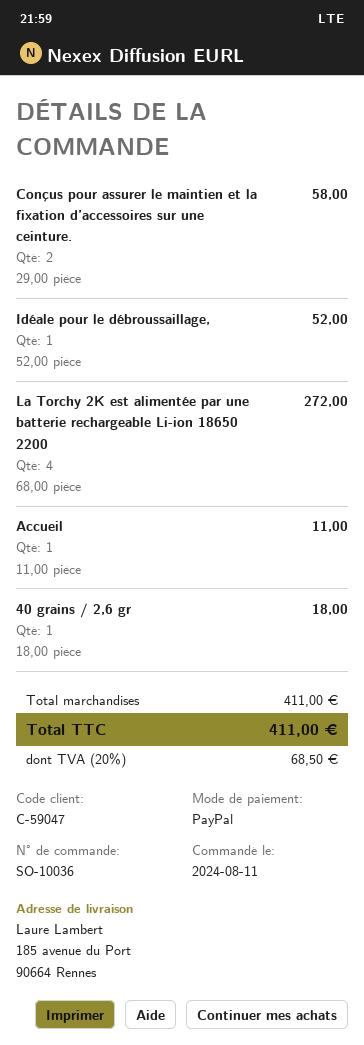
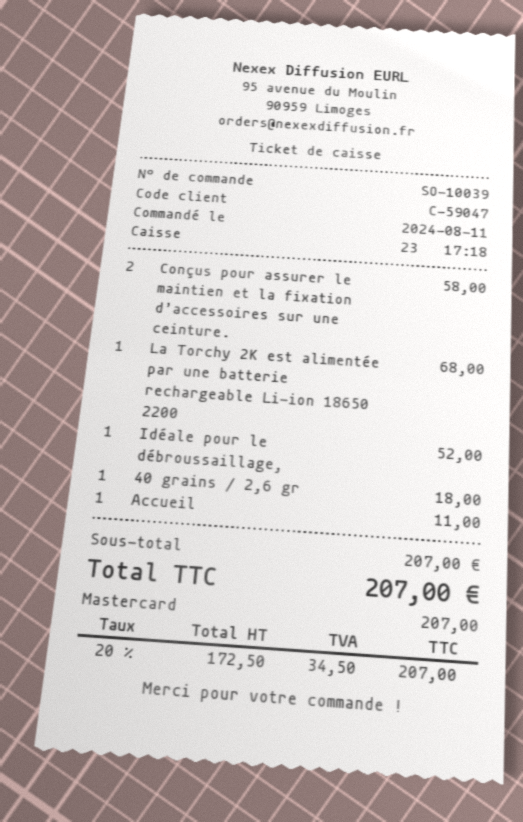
order number: SO-10036 -> SO-10039
payment method: PayPal -> Mastercard
La Torchy 2K est alimentée par une batterie rechargeable Li-ion 18650 2200: 4 for 272.00 -> 1 for 68.00
subtotal: 411.00 -> 207.00
tax: 20% = 68.50 -> 20% = 34.50
total: 411.00 -> 207.00

